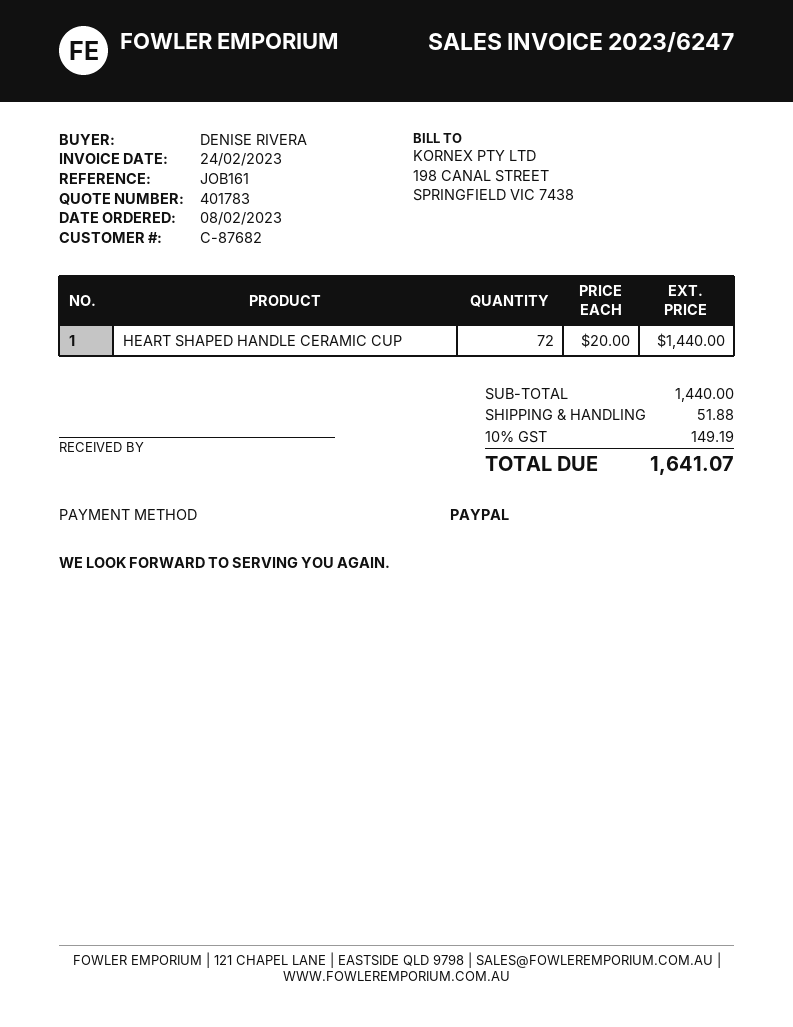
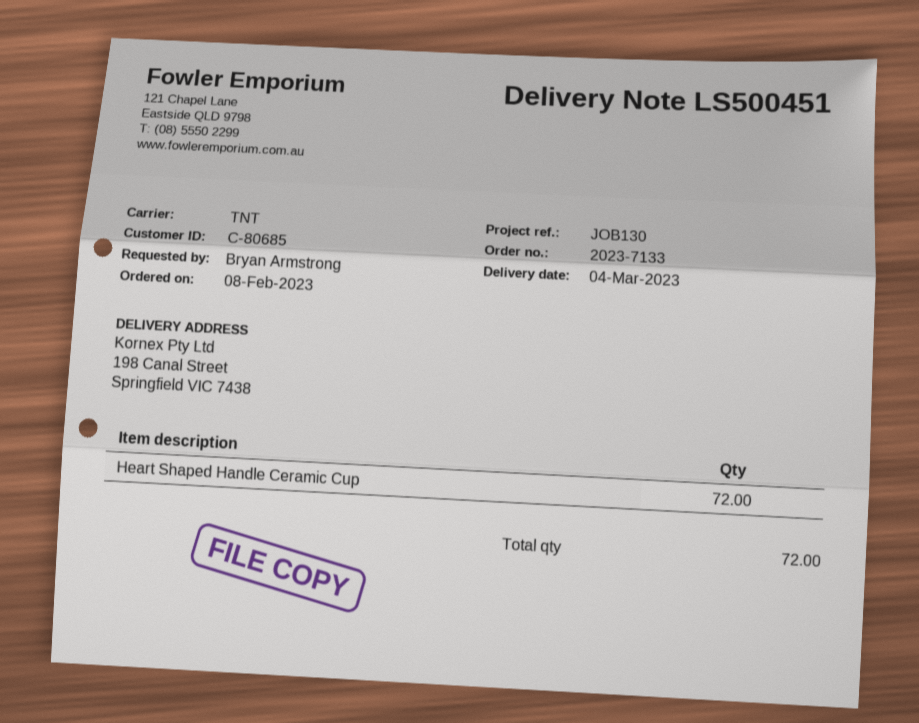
customer number: C-87682 -> C-80685
reference: JOB161 -> JOB130
ordered by: DENISE RIVERA -> Bryan Armstrong

